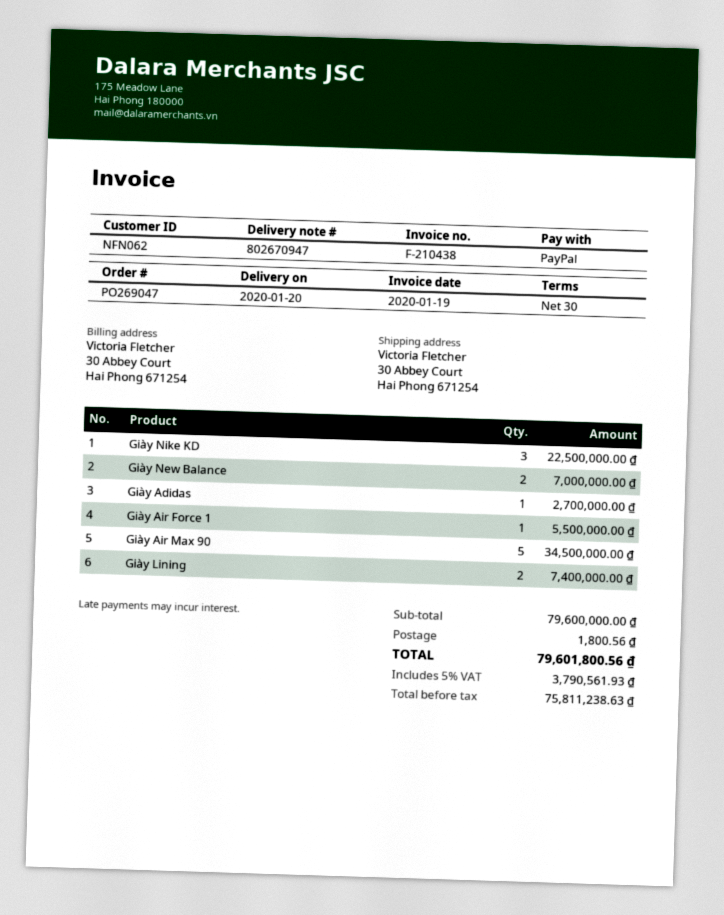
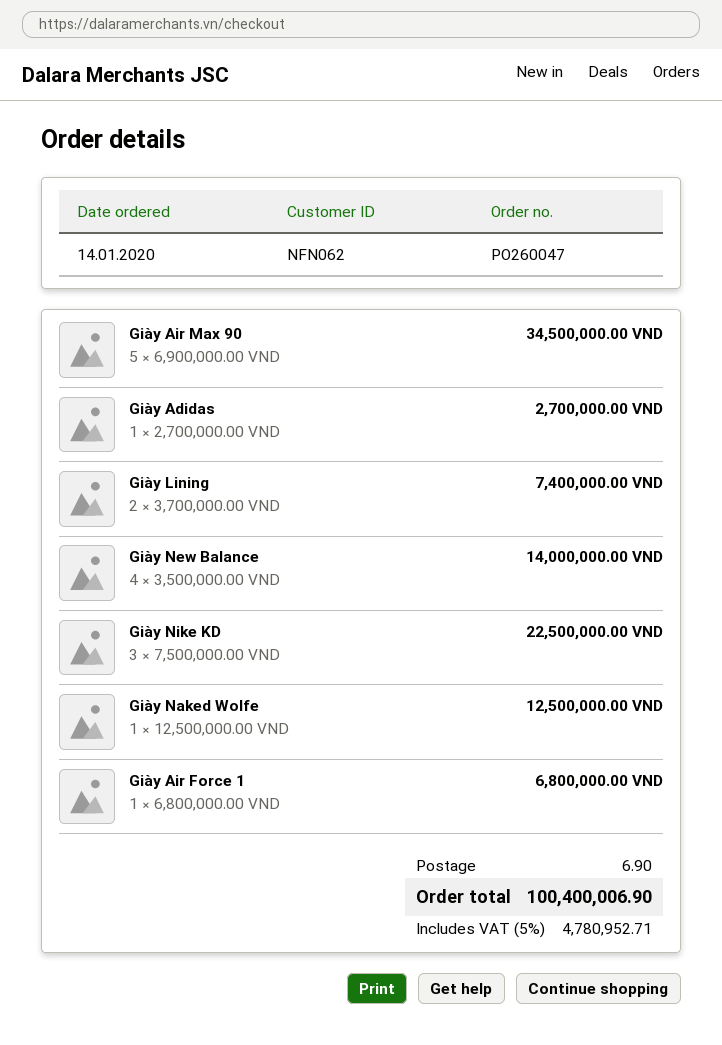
order number: PO269047 -> PO260047
Giày New Balance: 2 for 7000000.00 -> 4 for 14000000.00
Giày Air Force 1: 1 for 5500000.00 -> 1 for 6800000.00
Giày Naked Wolfe: none -> 1 for 12500000.00
shipping: 1800.56 -> 6.90
tax: 5% = 3790561.93 -> 5% = 4780952.71
total: 79601800.56 -> 100400006.90

